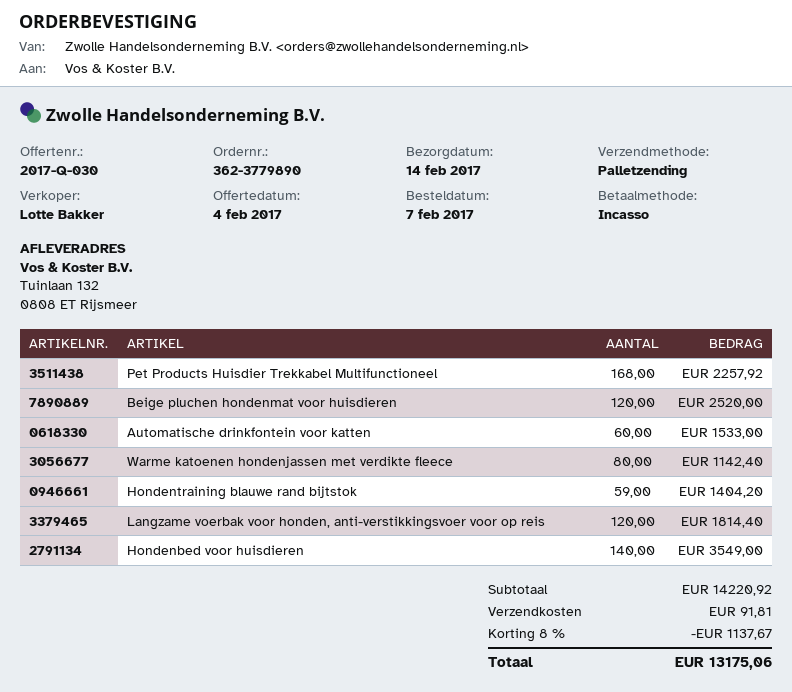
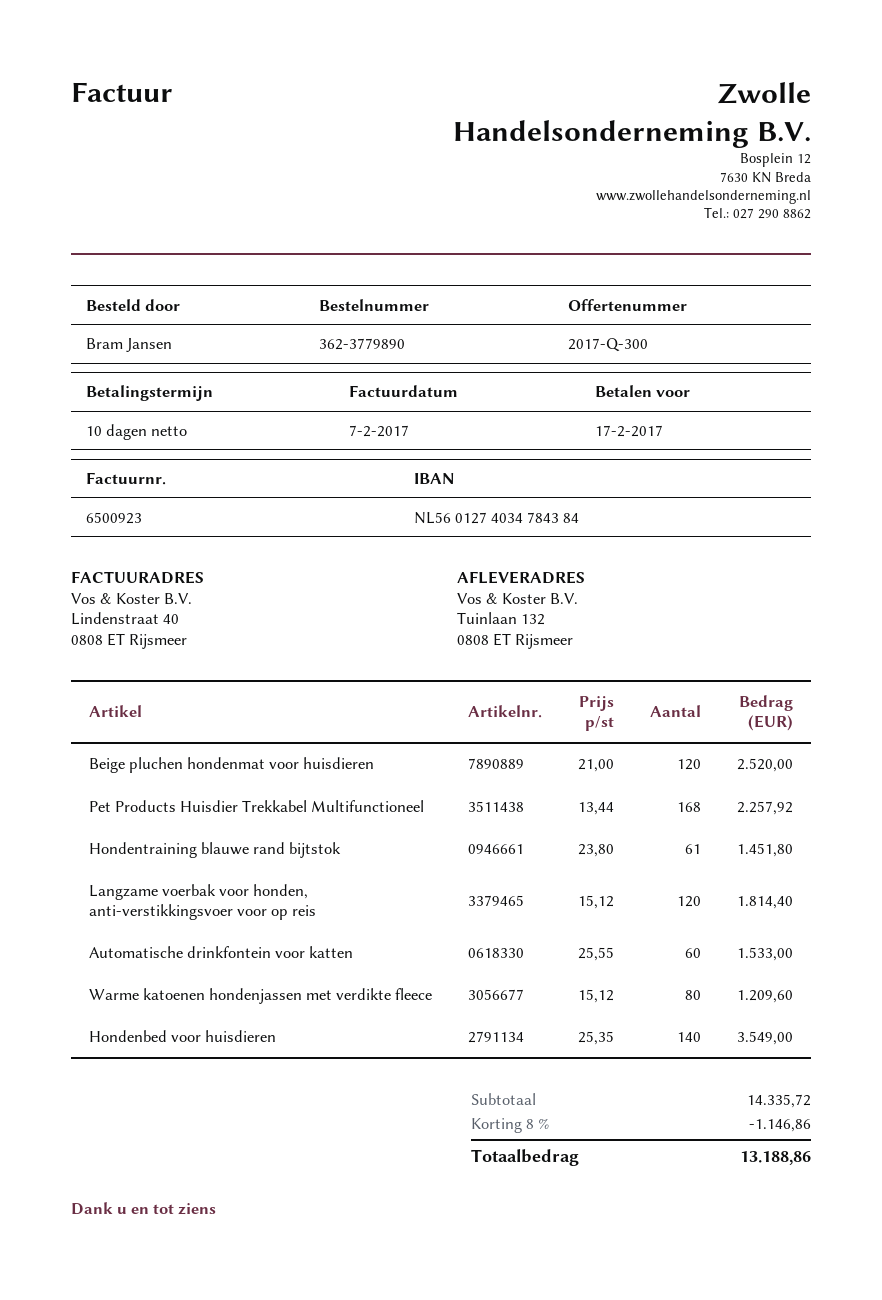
quote number: 2017-Q-030 -> 2017-Q-300
Warme katoenen hondenjassen met verdikte fleece: 80 for 1142.40 -> 80 for 1209.60
Hondentraining blauwe rand bijtstok: 59 for 1404.20 -> 61 for 1451.80
subtotal: 14220.92 -> 14335.72
discount: 8% = 1137.67 -> 8% = 1146.86
shipping: 91.81 -> none
total: 13175.06 -> 13188.86

